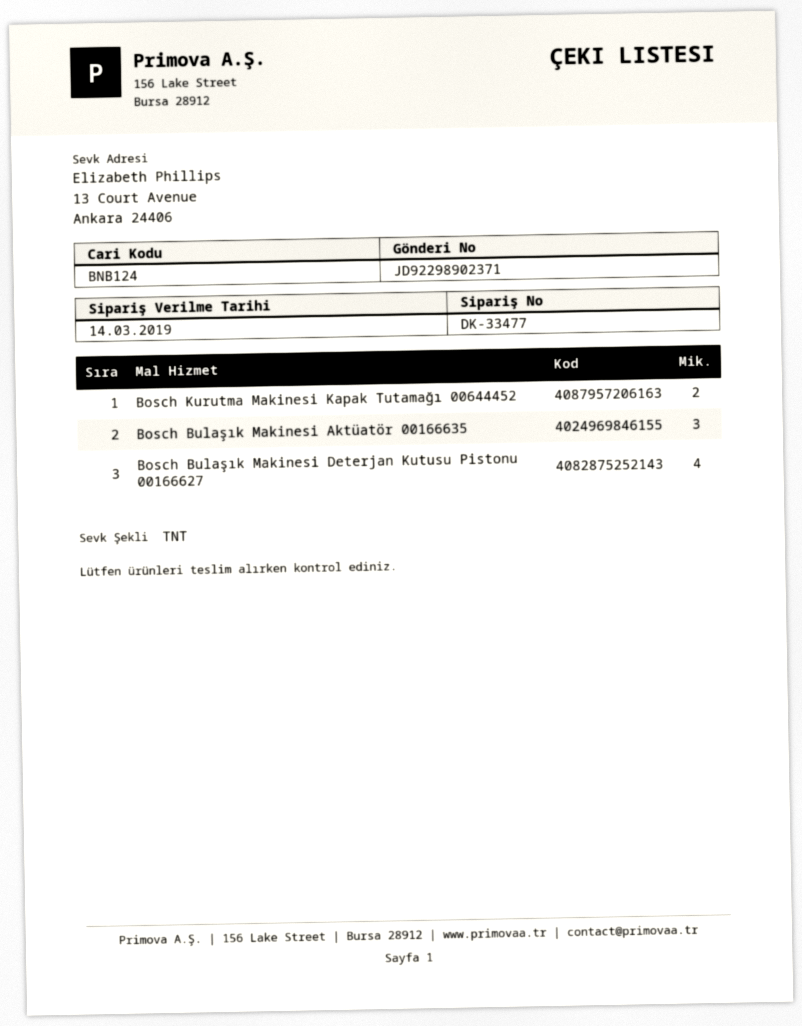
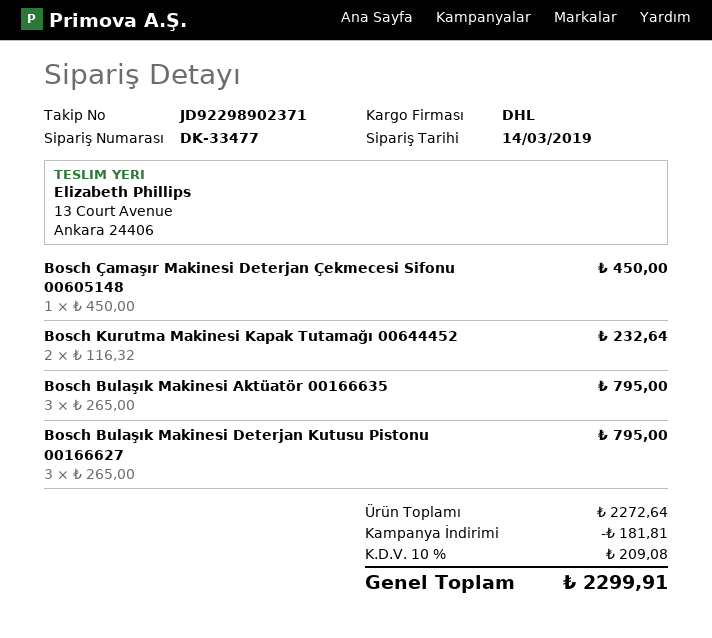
shipping method: TNT -> DHL
Bosch Bulaşık Makinesi Deterjan Kutusu Pistonu 00166627: 4 -> 3
Bosch Çamaşır Makinesi Deterjan Çekmecesi Sifonu 00605148: none -> 1

